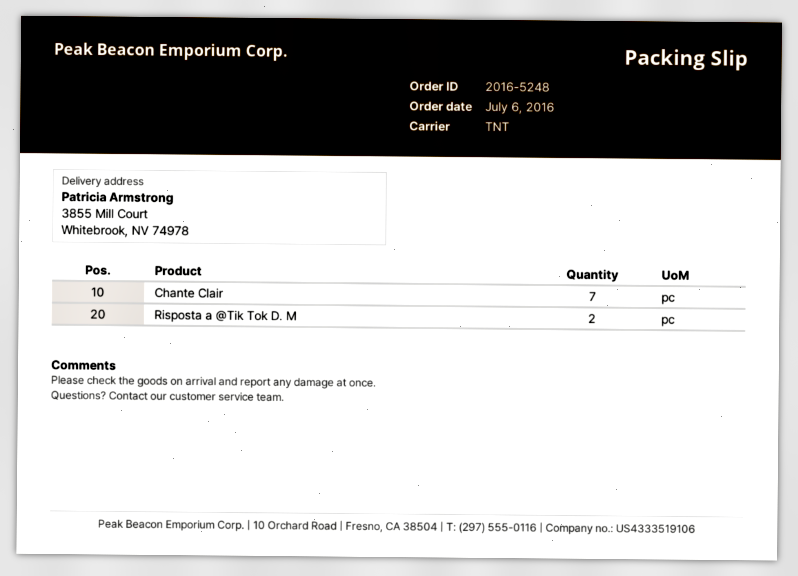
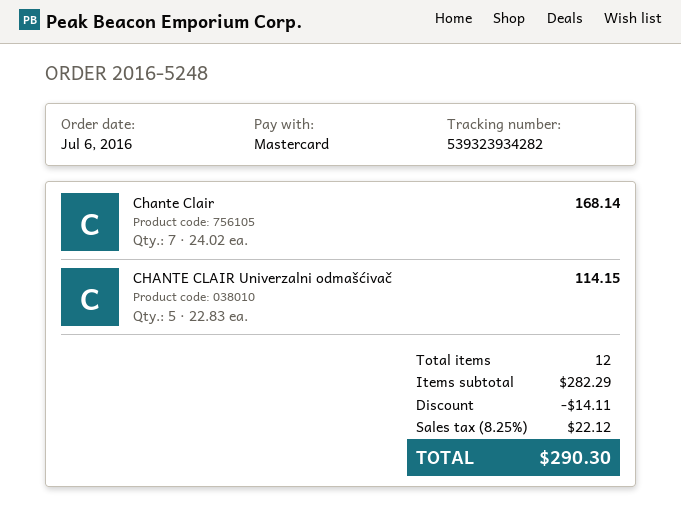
Risposta a @Tik Tok D. M: 2 -> none
CHANTE CLAIR Univerzalni odmašćivač: none -> 5

